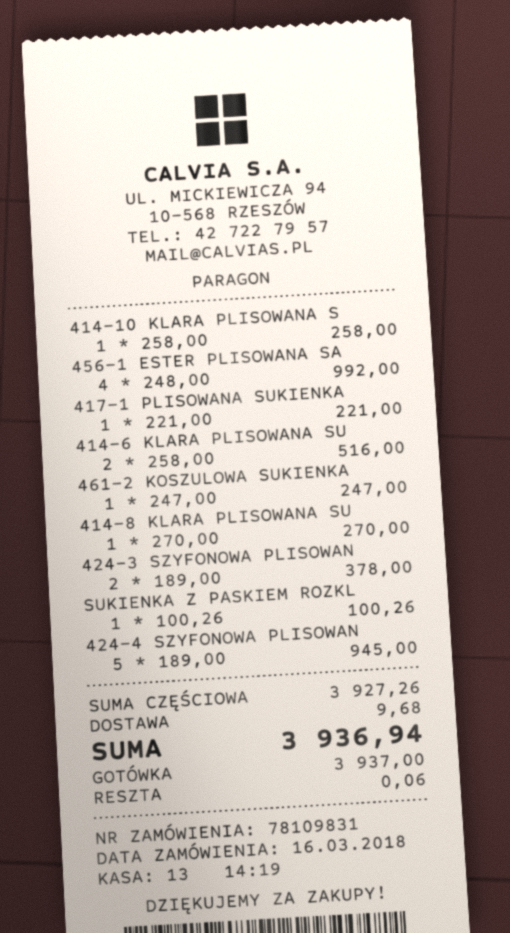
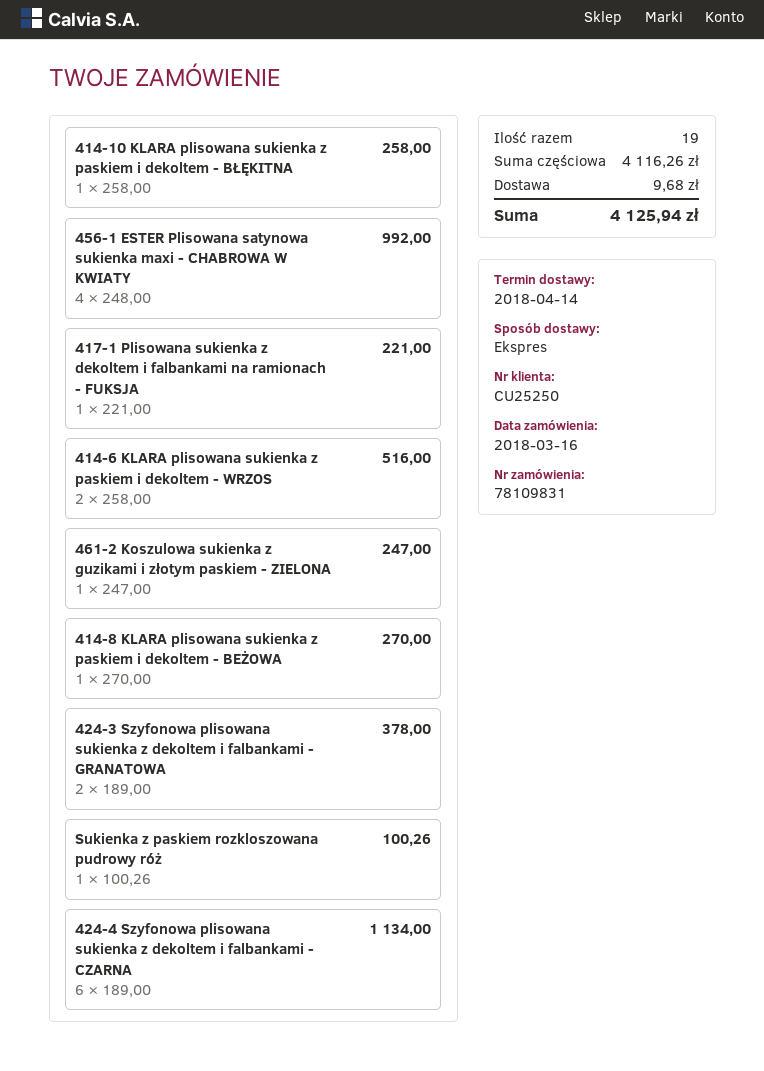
424-4 SZYFONOWA PLISOWAN: 5 x 189.00 = 945.00 -> 6 x 189.00 = 1134.00
subtotal: 3927.26 -> 4116.26
total: 3936.94 -> 4125.94

